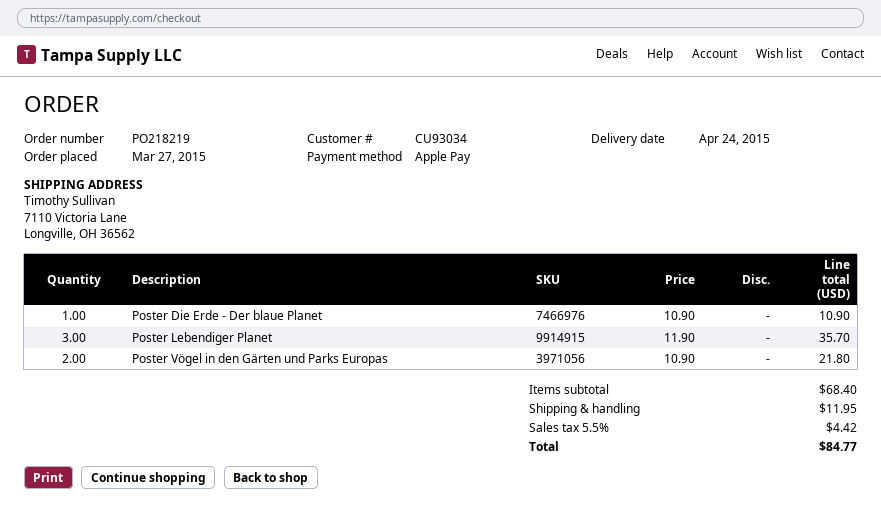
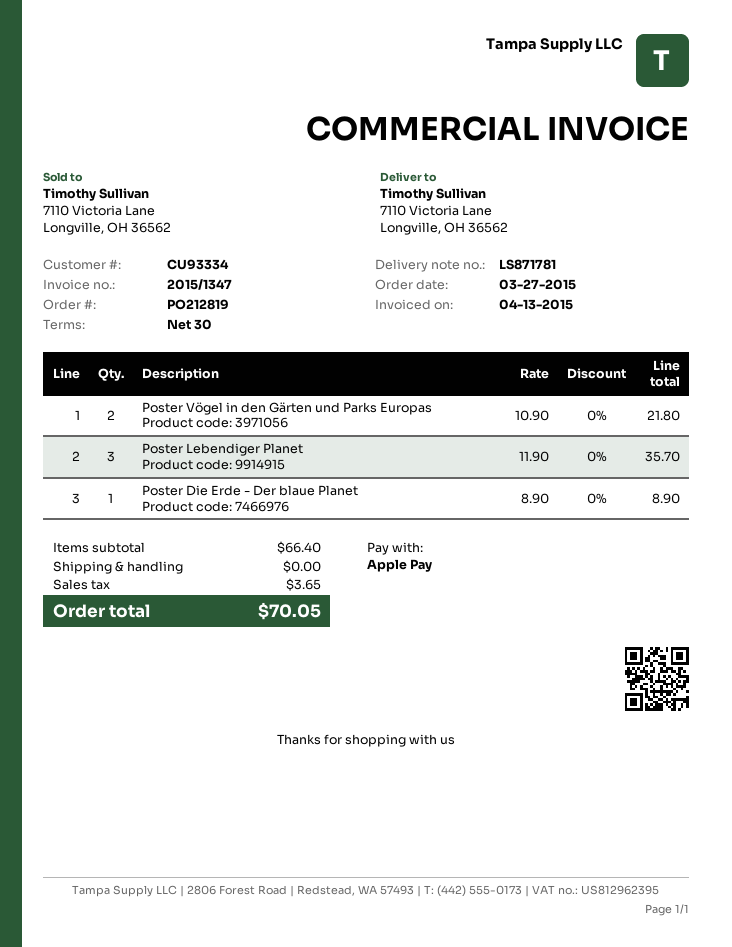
order number: PO218219 -> PO212819
customer number: CU93034 -> CU93334
Poster Die Erde - Der blaue Planet: 1 x 10.90 = 10.90 -> 1 x 8.90 = 8.90
subtotal: 68.40 -> 66.40
shipping: 11.95 -> 0.00
tax: 4.42 -> 3.65
total: 84.77 -> 70.05

